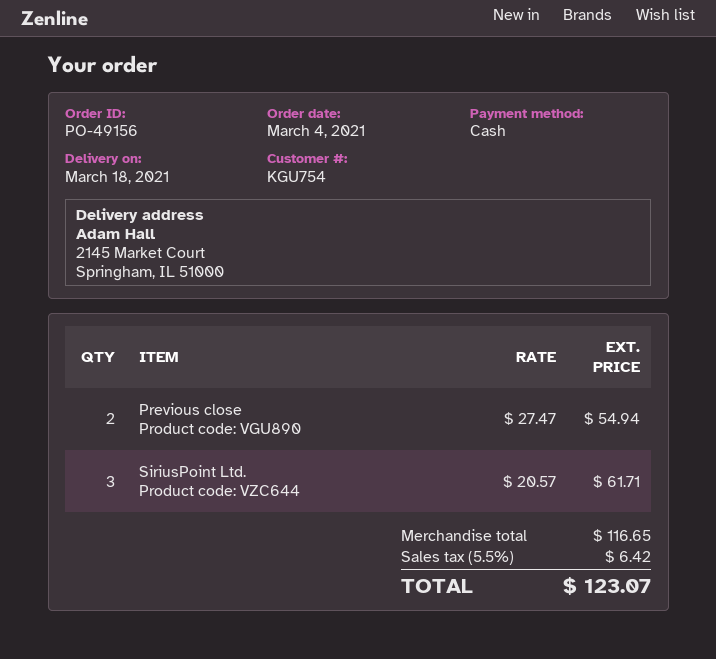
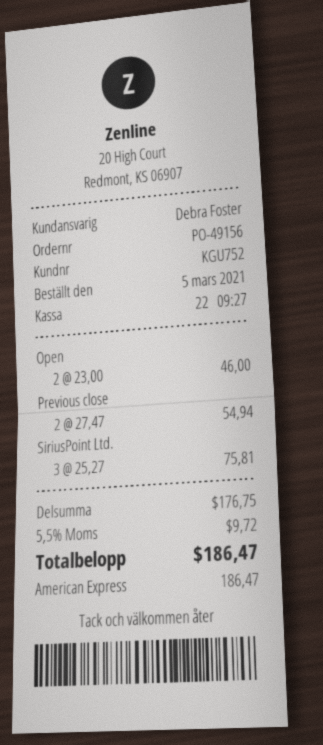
order date: 2021-03-04 -> 2021-03-05
customer number: KGU754 -> KGU752
payment method: cash -> American Express
SiriusPoint Ltd.: 3 x 20.57 = 61.71 -> 3 x 25.27 = 75.81
Open: none -> 2 x 23.00 = 46.00
subtotal: 116.65 -> 176.75
tax: 5.5% = 6.42 -> 5.5% = 9.72
total: 123.07 -> 186.47

